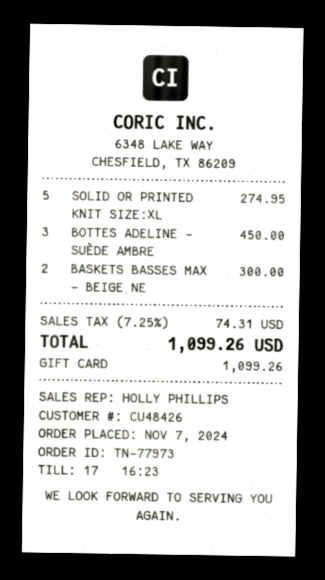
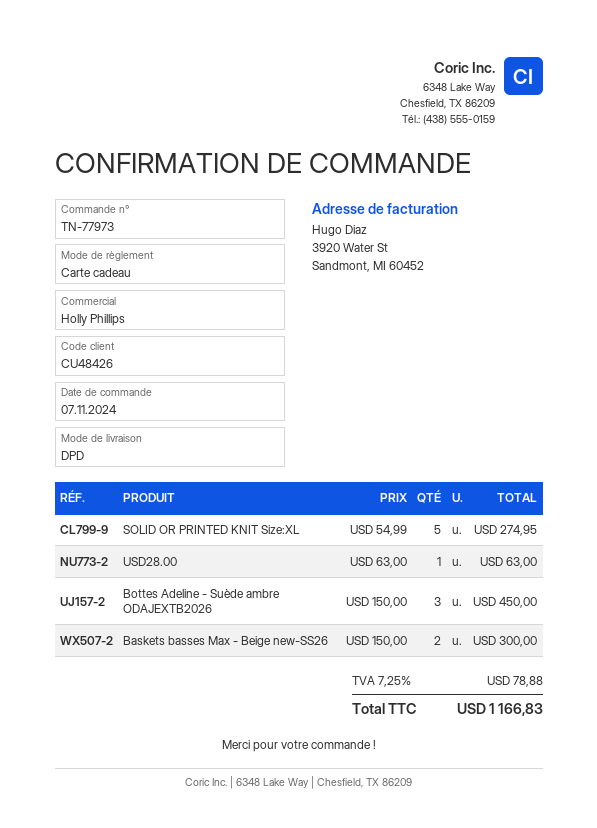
USD28.00: none -> 1 for 63.00
tax: 7.25% = 74.31 -> 7.25% = 78.88
total: 1099.26 -> 1166.83

